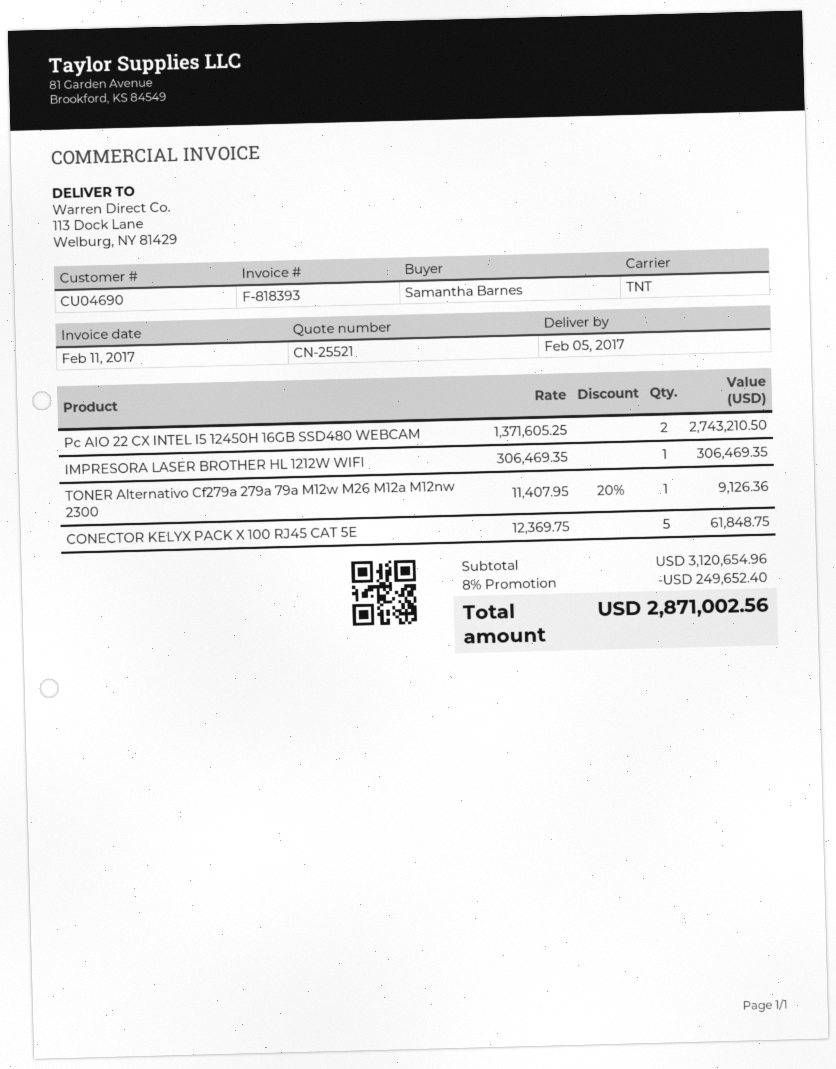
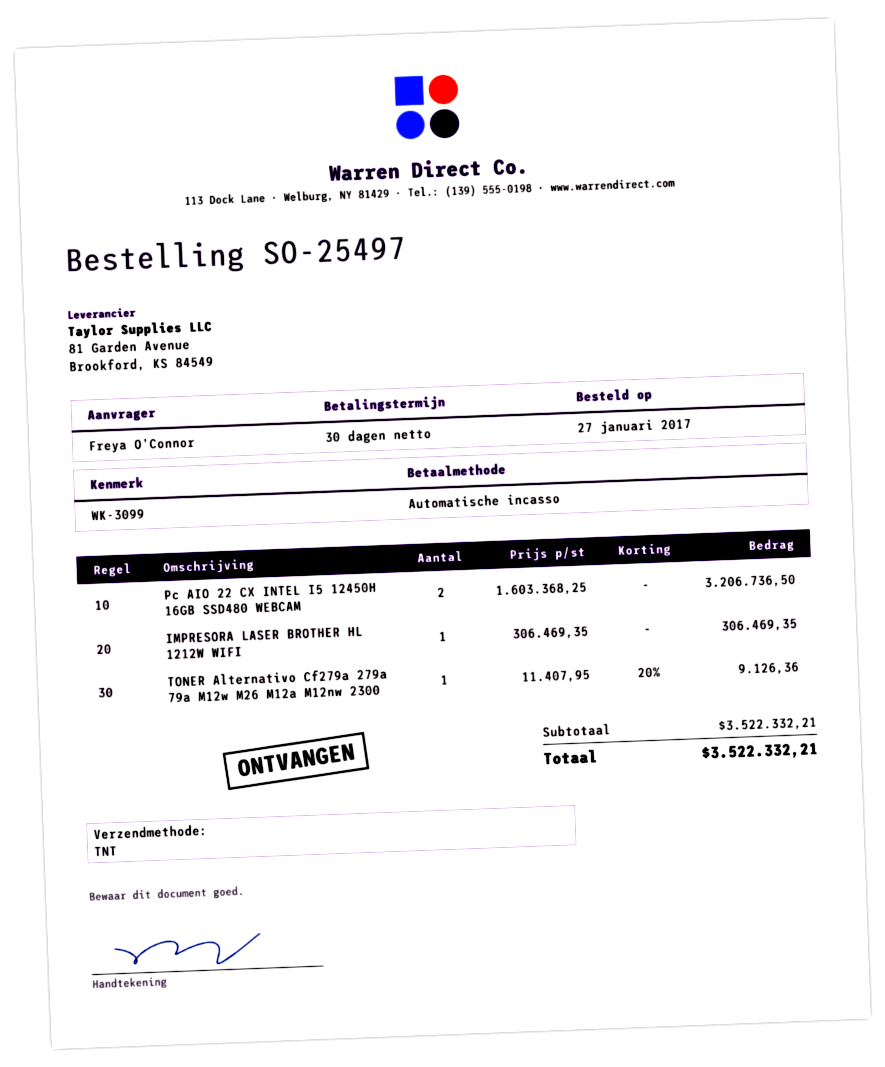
ordered by: Samantha Barnes -> Freya O'Connor
Pc AIO 22 CX INTEL I5 12450H 16GB SSD480 WEBCAM: 2 x 1371605.25 = 2743210.50 -> 2 x 1603368.25 = 3206736.50
CONECTOR KELYX PACK X 100 RJ45 CAT 5E: 5 x 12369.75 = 61848.75 -> none
subtotal: 3120654.96 -> 3522332.21
discount: 8% = 249652.40 -> none
total: 2871002.56 -> 3522332.21

